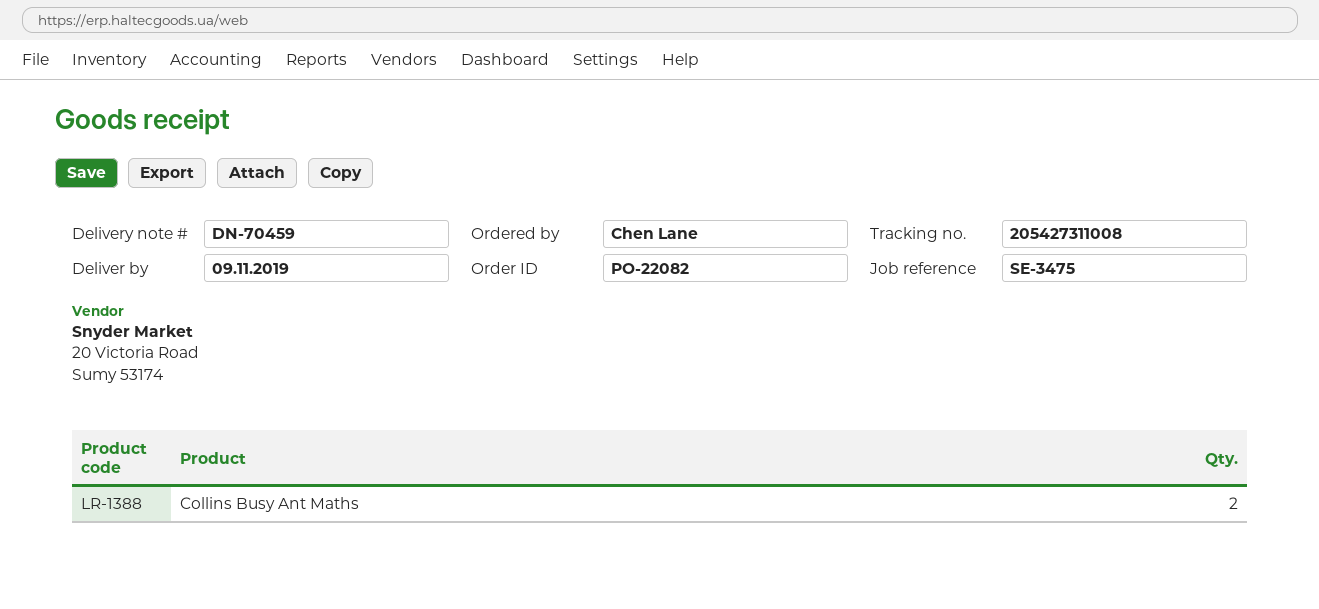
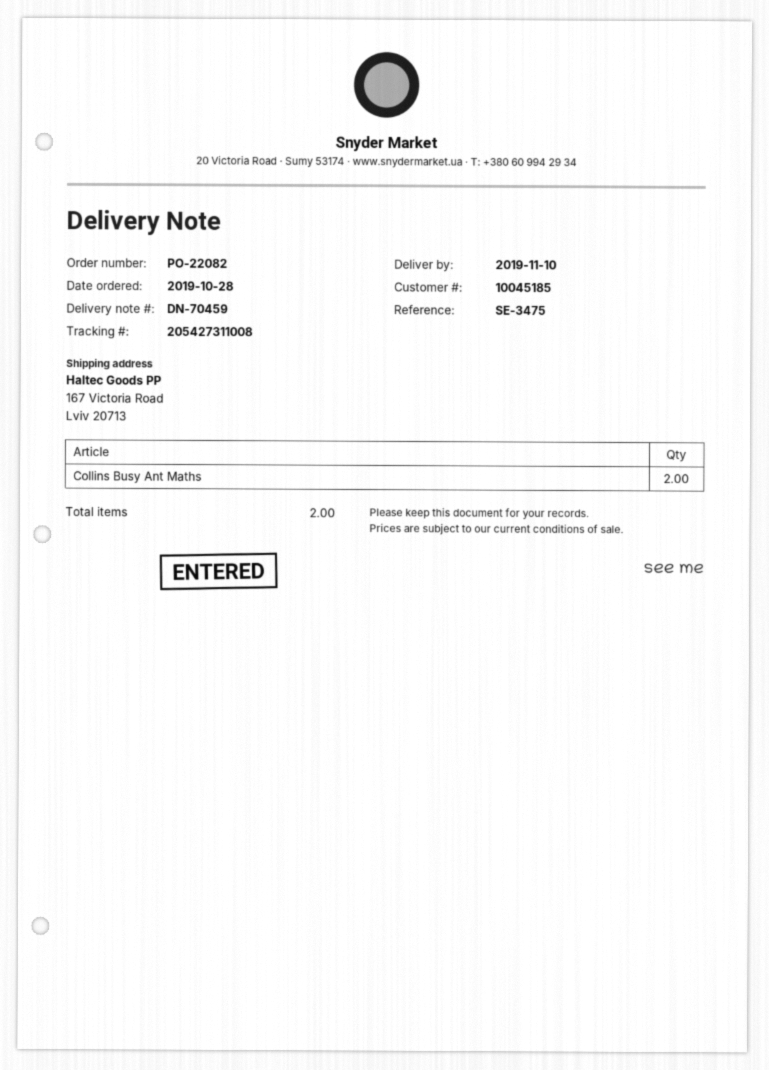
delivery date: 2019-11-09 -> 2019-11-10

